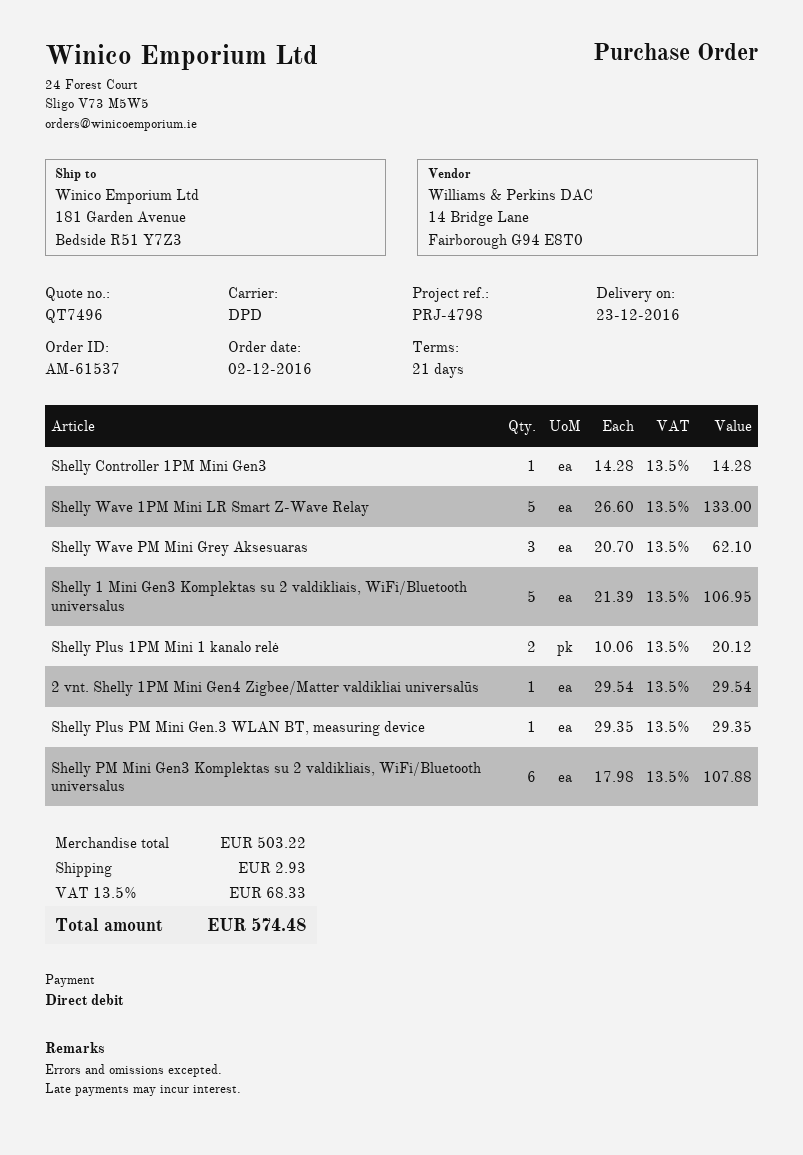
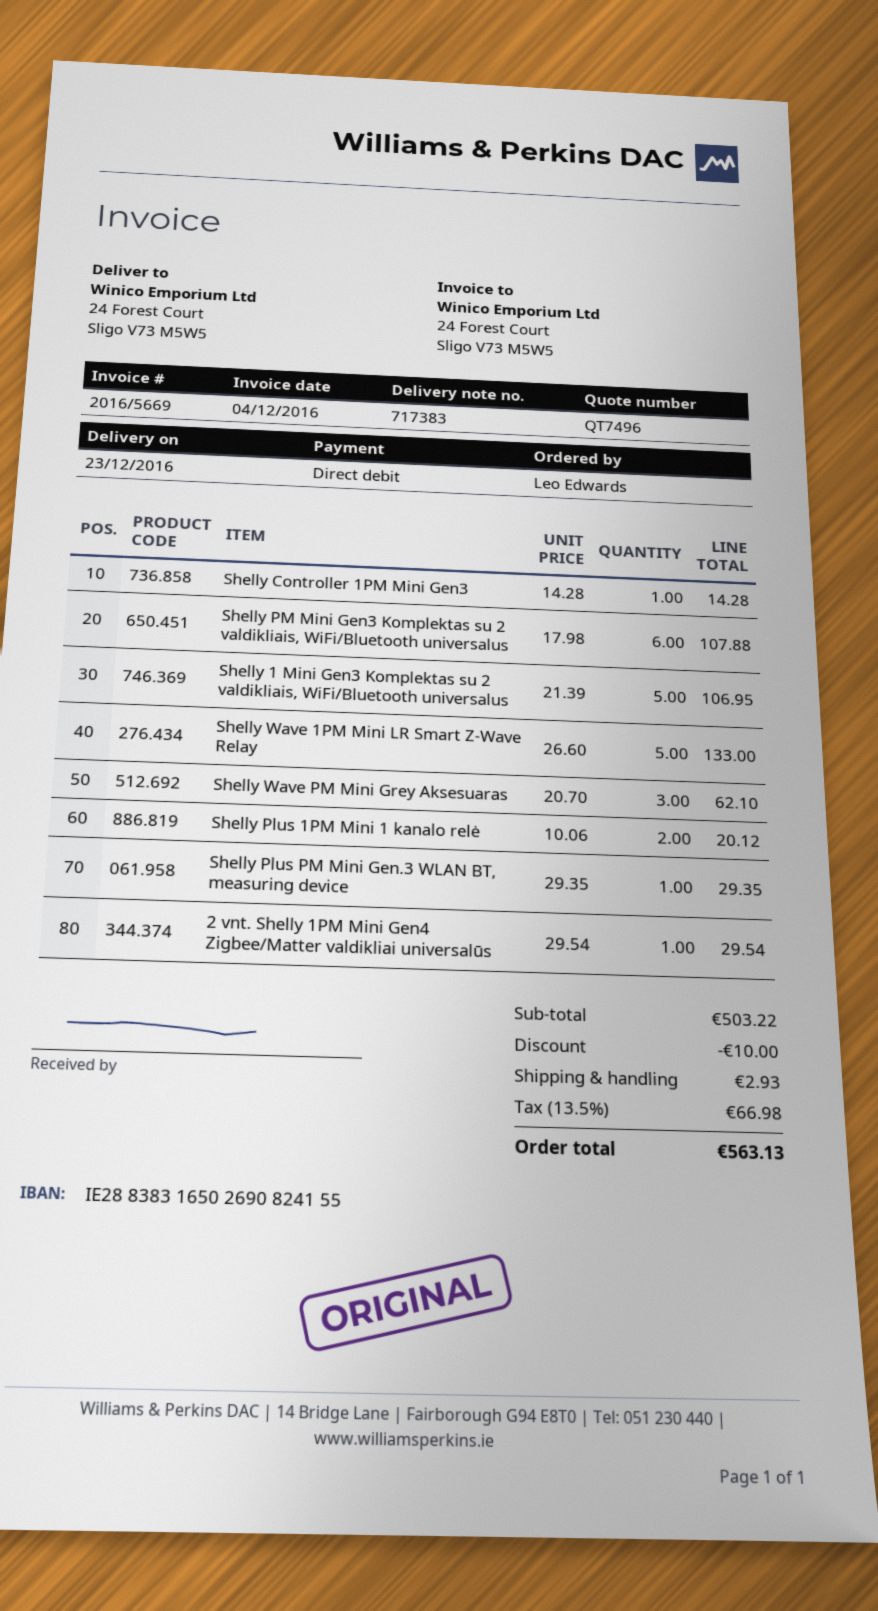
ship to: 181 Garden Avenue, Bedside R51 Y7Z3 -> 24 Forest Court, Sligo V73 M5W5
discount: none -> 10.00
tax: 13.5% = 68.33 -> 13.5% = 66.98
total: 574.48 -> 563.13

